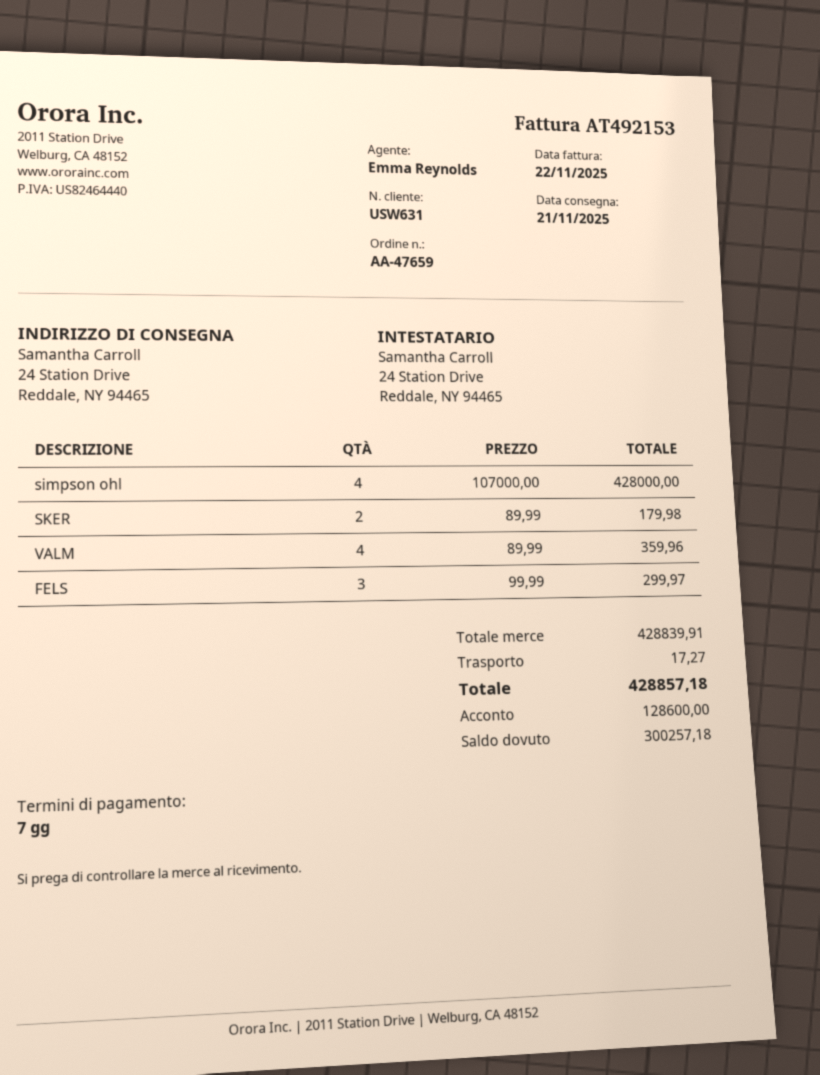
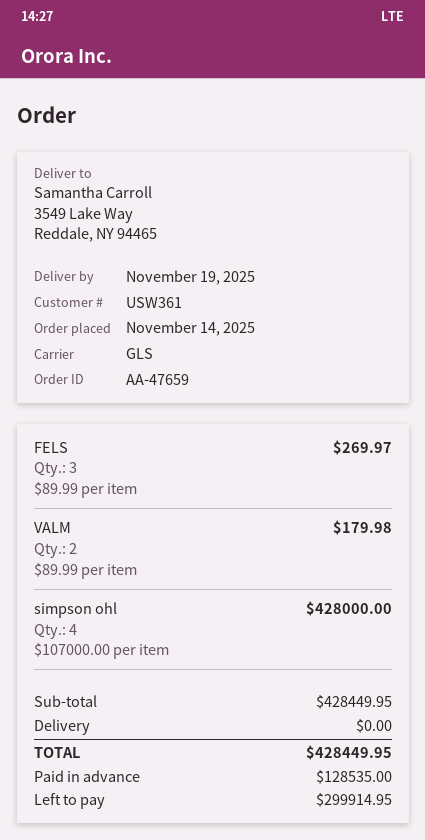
delivery date: 2025-11-21 -> 2025-11-19
customer number: USW631 -> USW361
ship to: 24 Station Drive, Reddale, NY 94465 -> 3549 Lake Way, Reddale, NY 94465
SKER: 2 x 89.99 = 179.98 -> none
VALM: 4 x 89.99 = 359.96 -> 2 x 89.99 = 179.98
FELS: 3 x 99.99 = 299.97 -> 3 x 89.99 = 269.97
subtotal: 428839.91 -> 428449.95
shipping: 17.27 -> 0.00
total: 428857.18 -> 428449.95
deposit: 128600.00 -> 128535.00
balance: 300257.18 -> 299914.95

